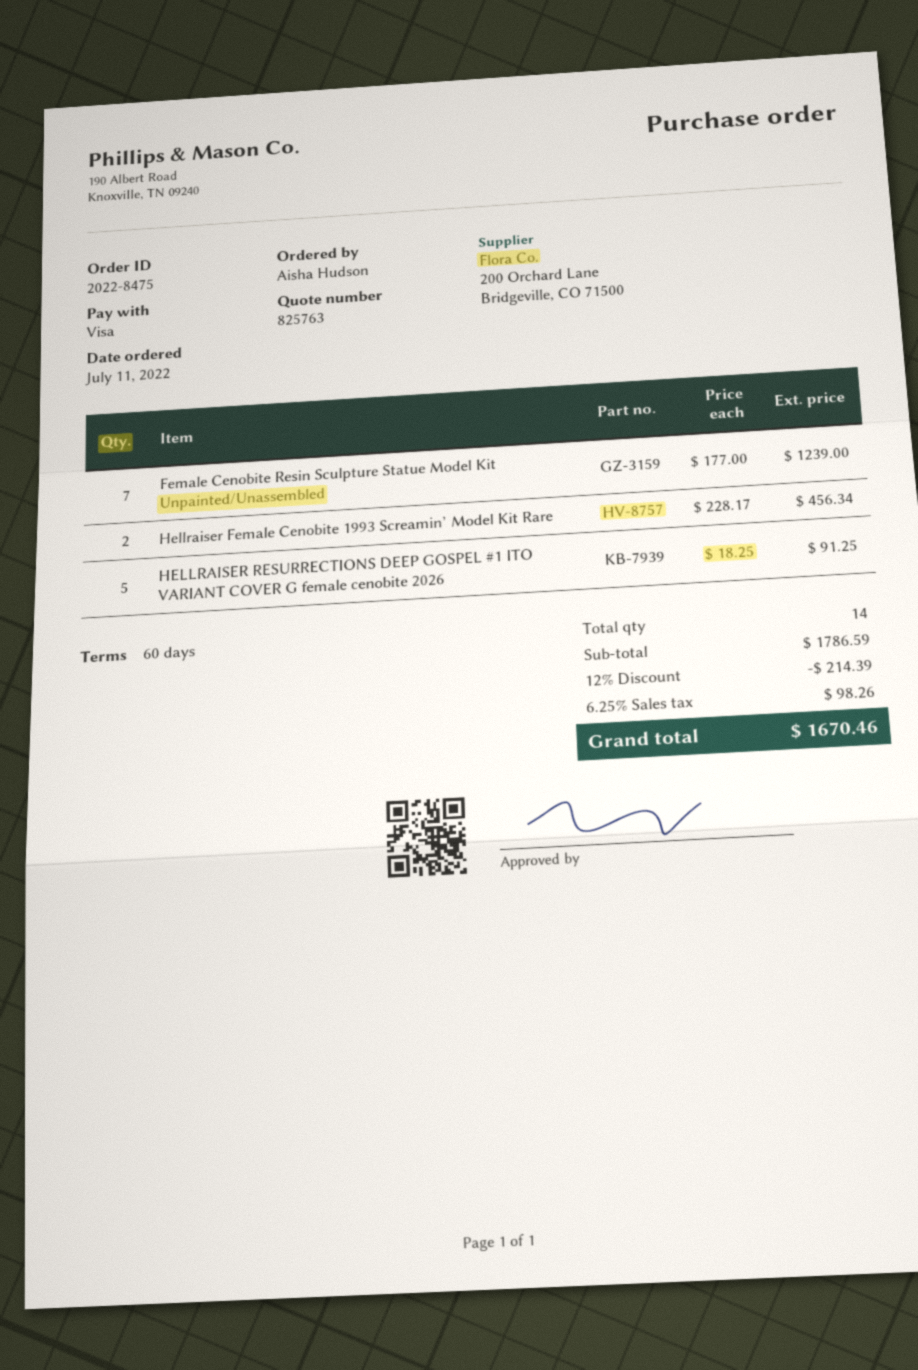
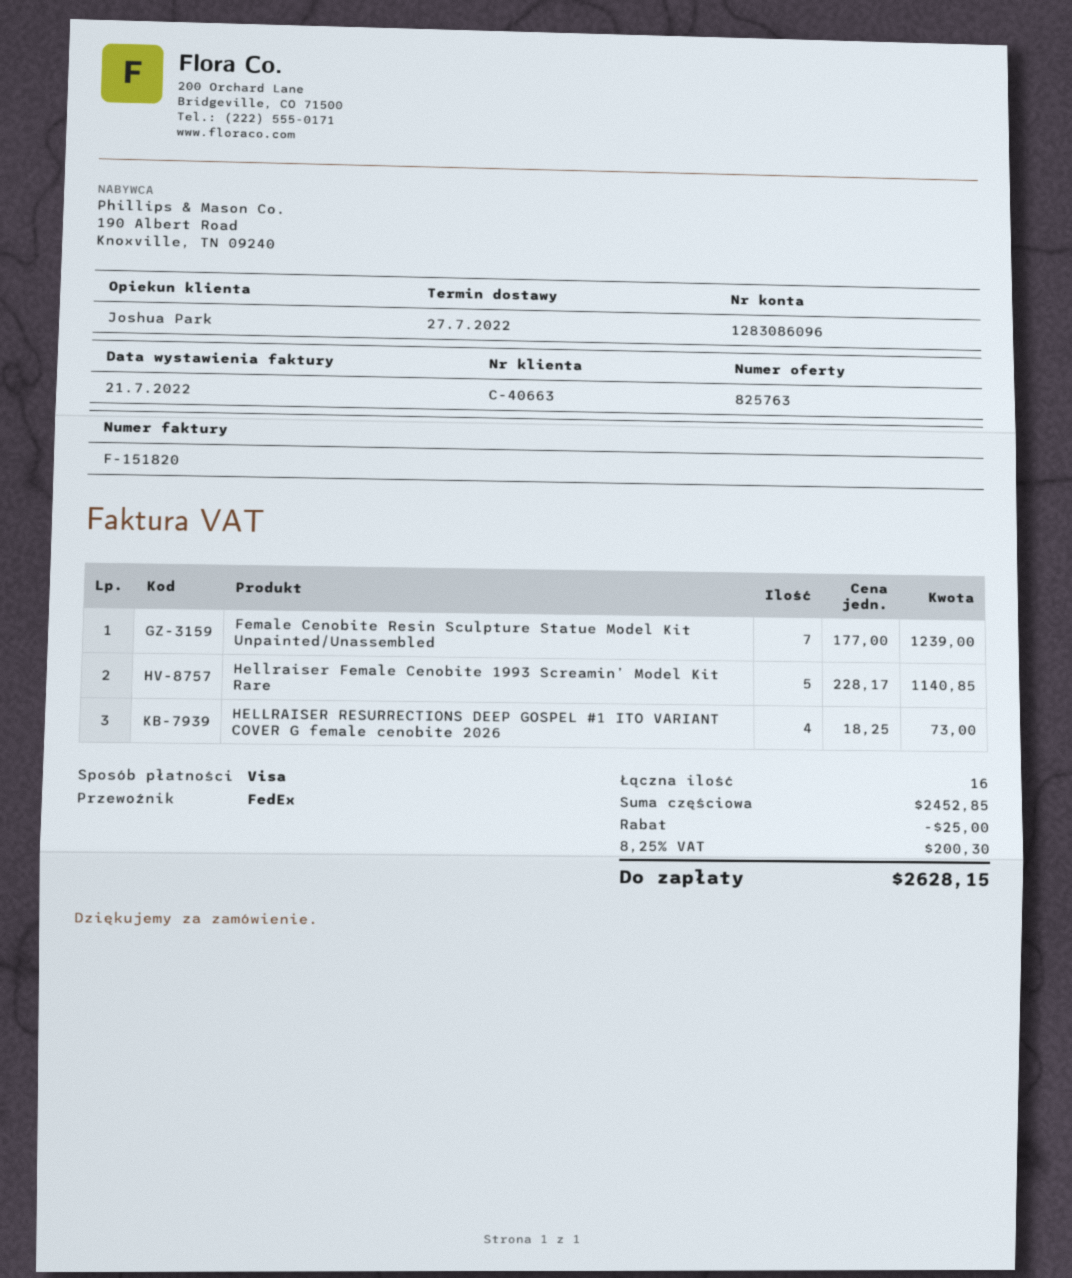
Hellraiser Female Cenobite 1993 Screamin’ Model Kit Rare: 2 x 228.17 = 456.34 -> 5 x 228.17 = 1140.85
HELLRAISER RESURRECTIONS DEEP GOSPEL #1 ITO VARIANT COVER G female cenobite 2026: 5 x 18.25 = 91.25 -> 4 x 18.25 = 73.00
total quantity: 14 -> 16
subtotal: 1786.59 -> 2452.85
discount: 214.39 -> 25.00
tax: 6.25% = 98.26 -> 8.25% = 200.30
total: 1670.46 -> 2628.15

